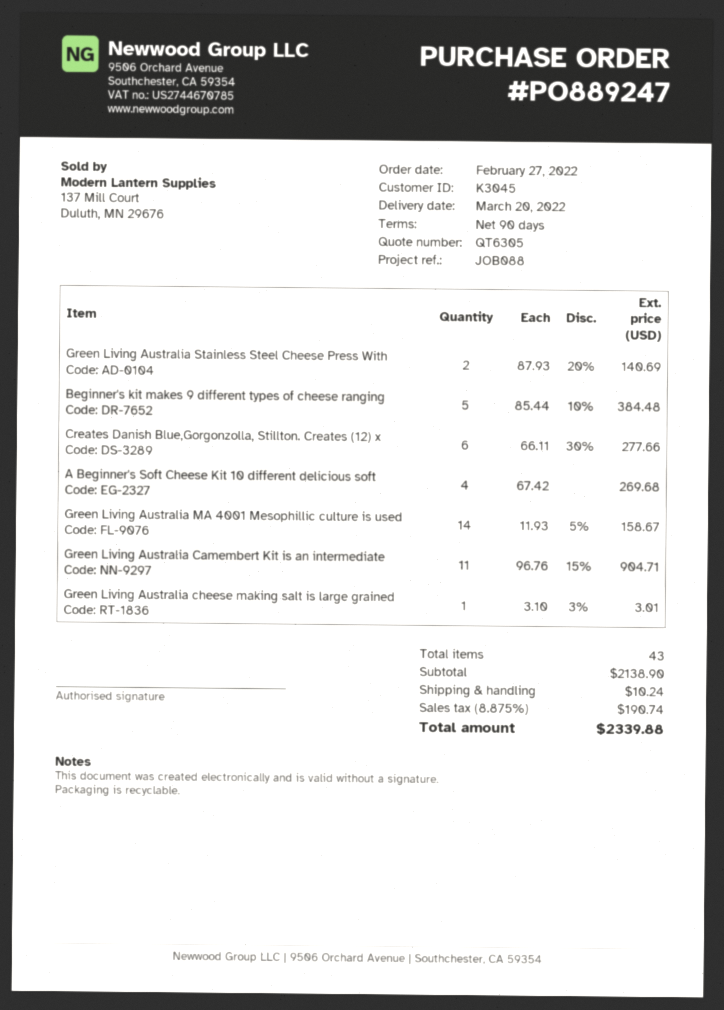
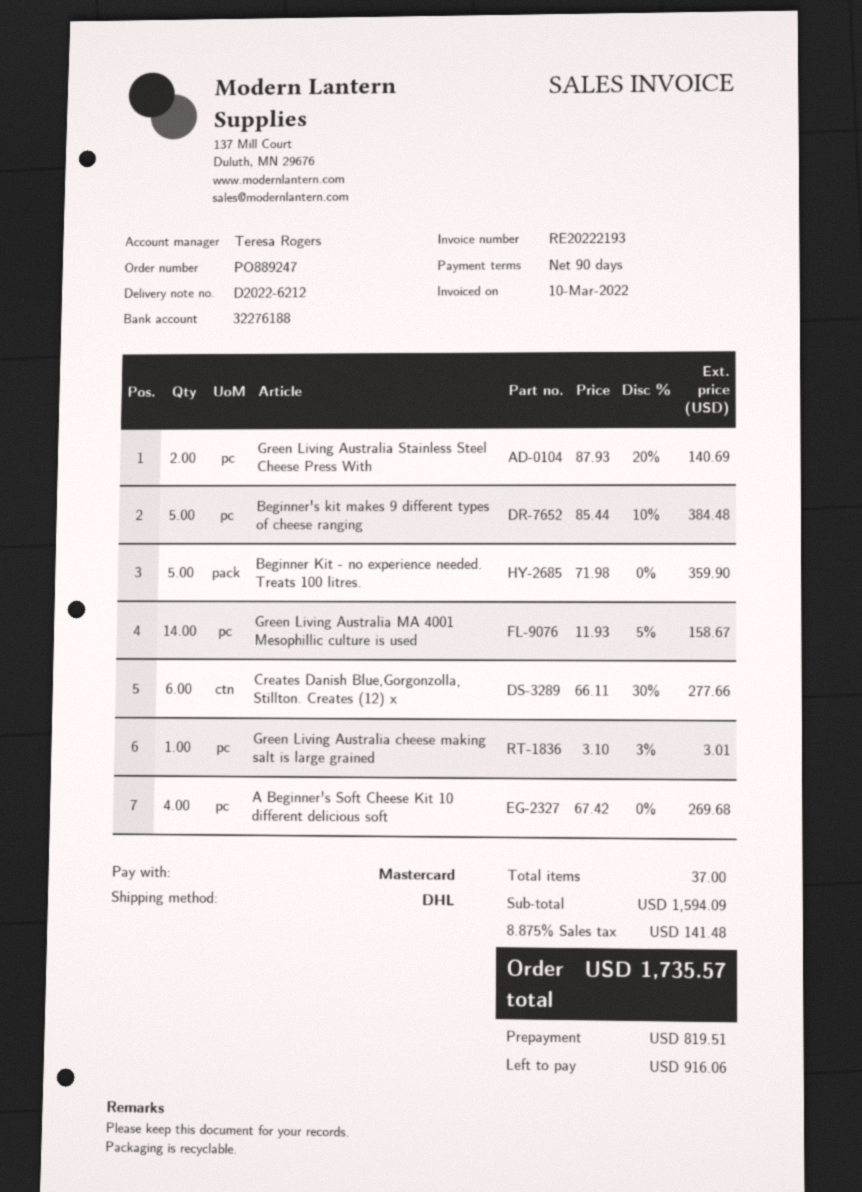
Green Living Australia Camembert Kit is an intermediate: 11 x 96.76 - 15% = 904.71 -> none
Beginner Kit - no experience needed. Treats 100 litres.: none -> 5 x 71.98 = 359.90
total quantity: 43 -> 37
subtotal: 2138.90 -> 1594.09
shipping: 10.24 -> none
tax: 8.875% = 190.74 -> 8.875% = 141.48
total: 2339.88 -> 1735.57

